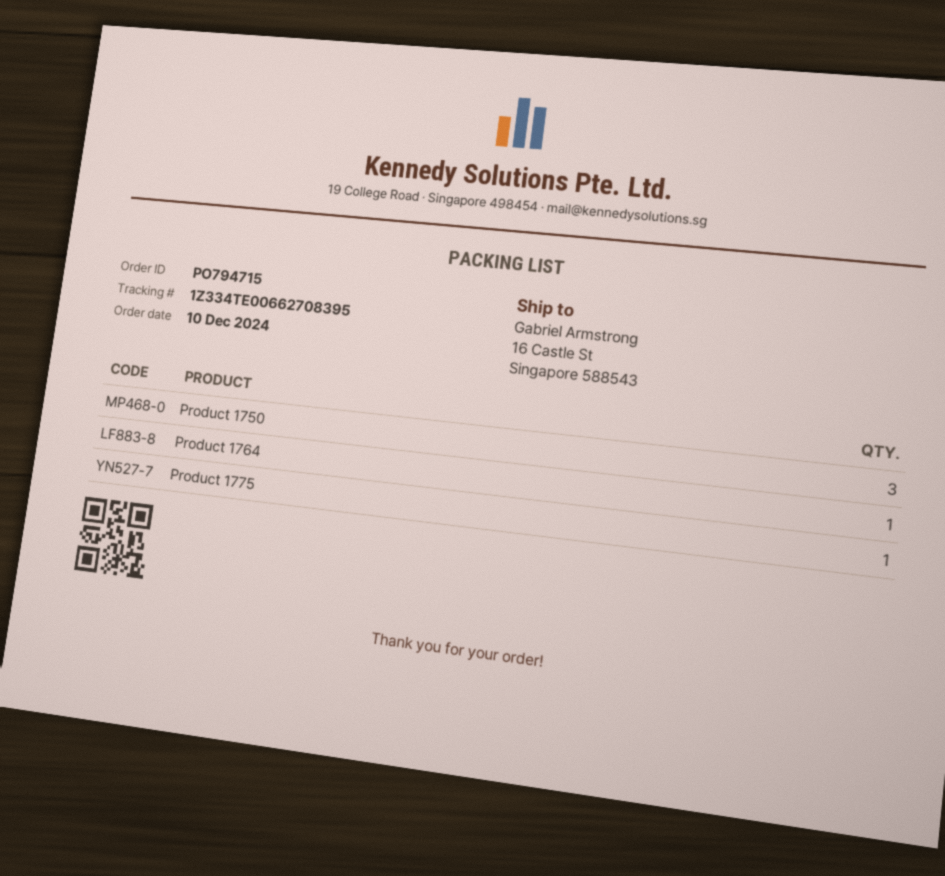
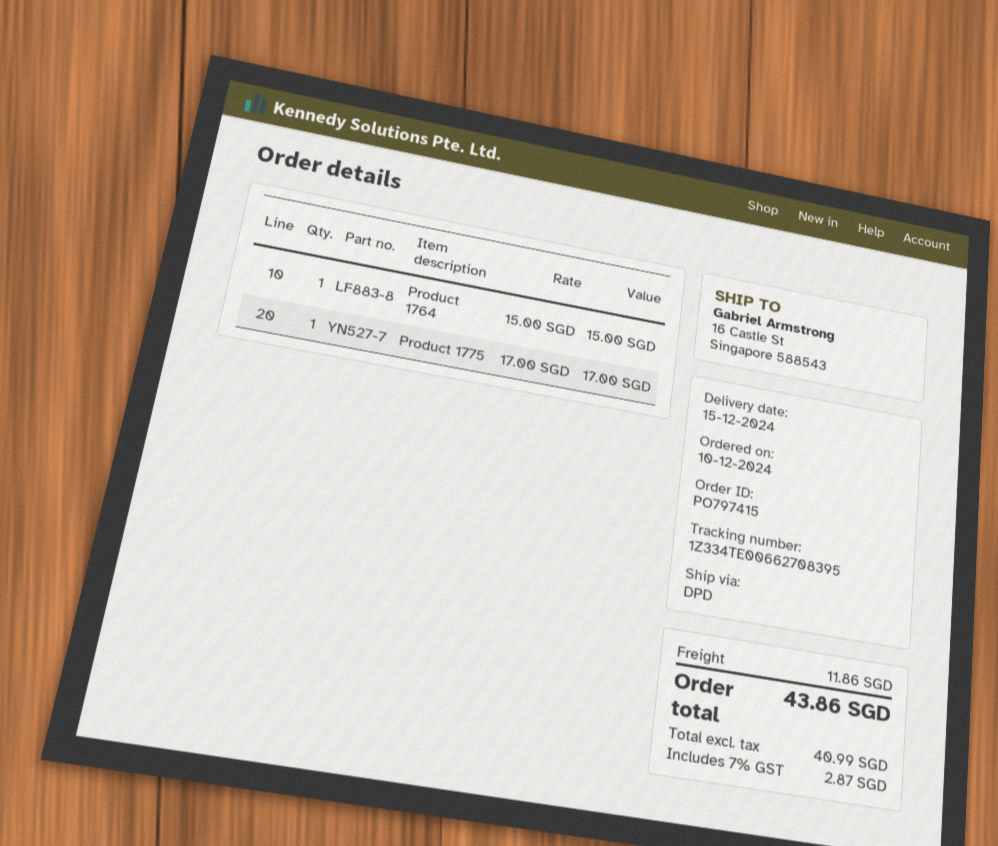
order number: PO794715 -> PO797415
Product 1750: 3 -> none

